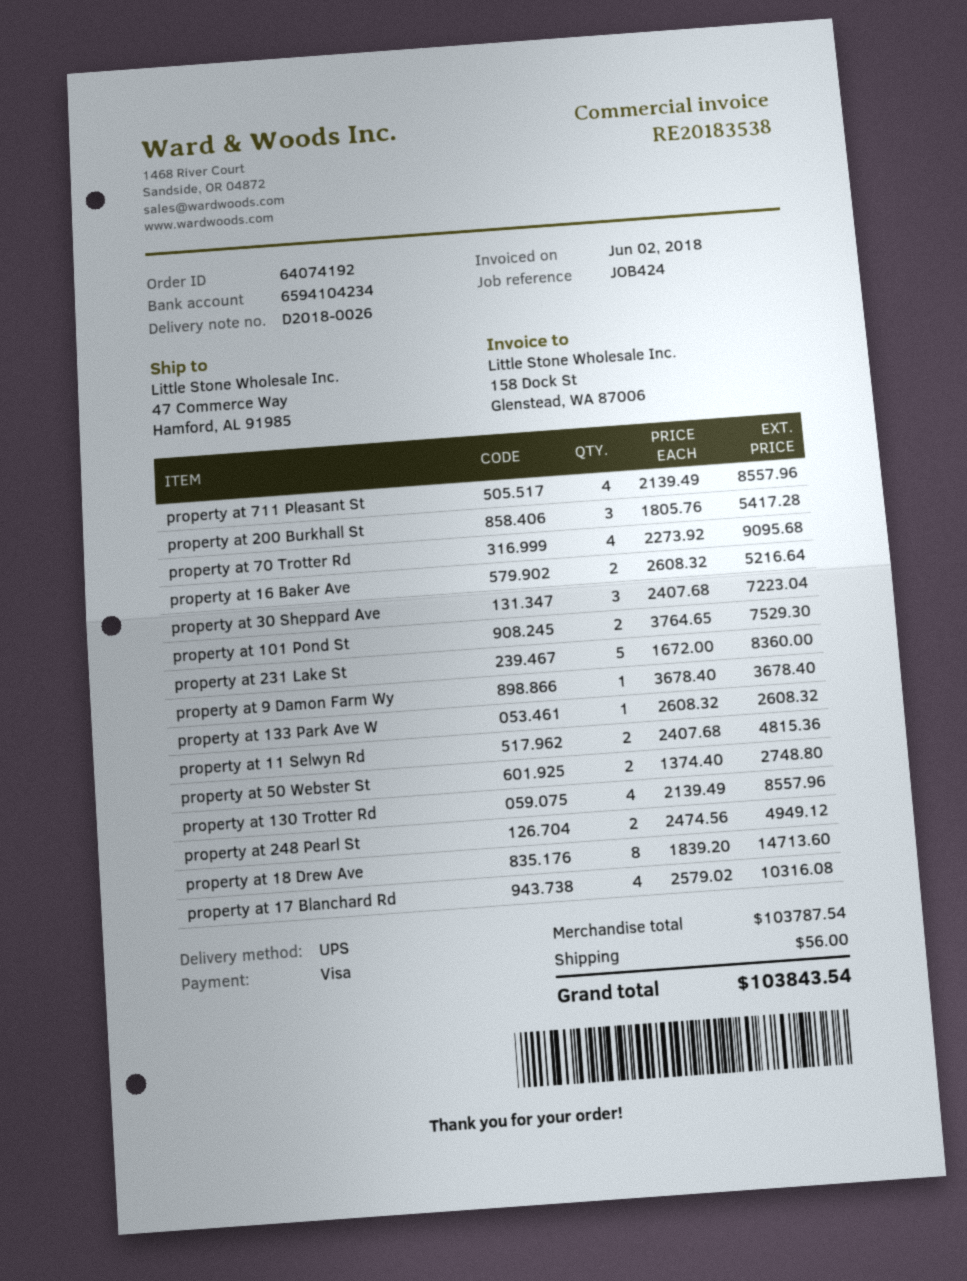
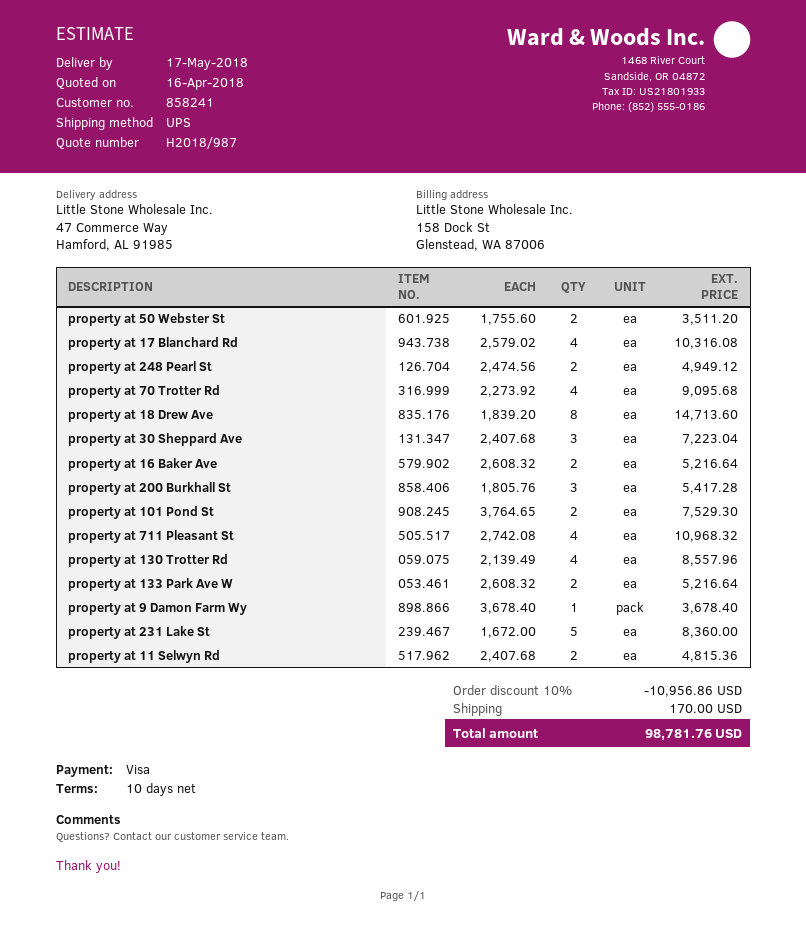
property at 711 Pleasant St: 4 x 2139.49 = 8557.96 -> 4 x 2742.08 = 10968.32
property at 133 Park Ave W: 1 x 2608.32 = 2608.32 -> 2 x 2608.32 = 5216.64
property at 50 Webster St: 2 x 1374.40 = 2748.80 -> 2 x 1755.60 = 3511.20
discount: none -> 10% = 10956.86
shipping: 56.00 -> 170.00
total: 103843.54 -> 98781.76

